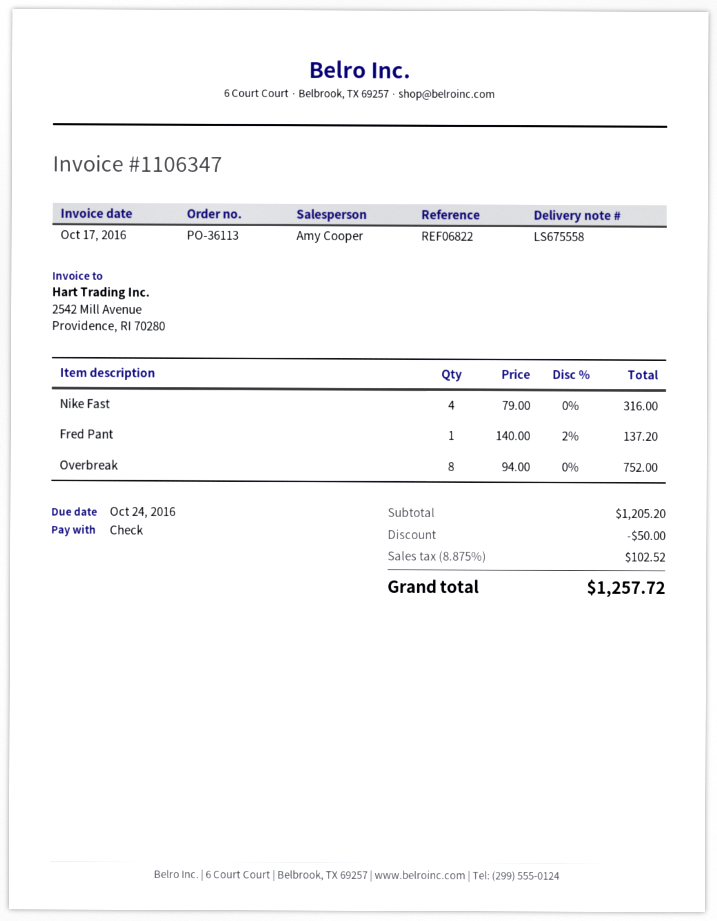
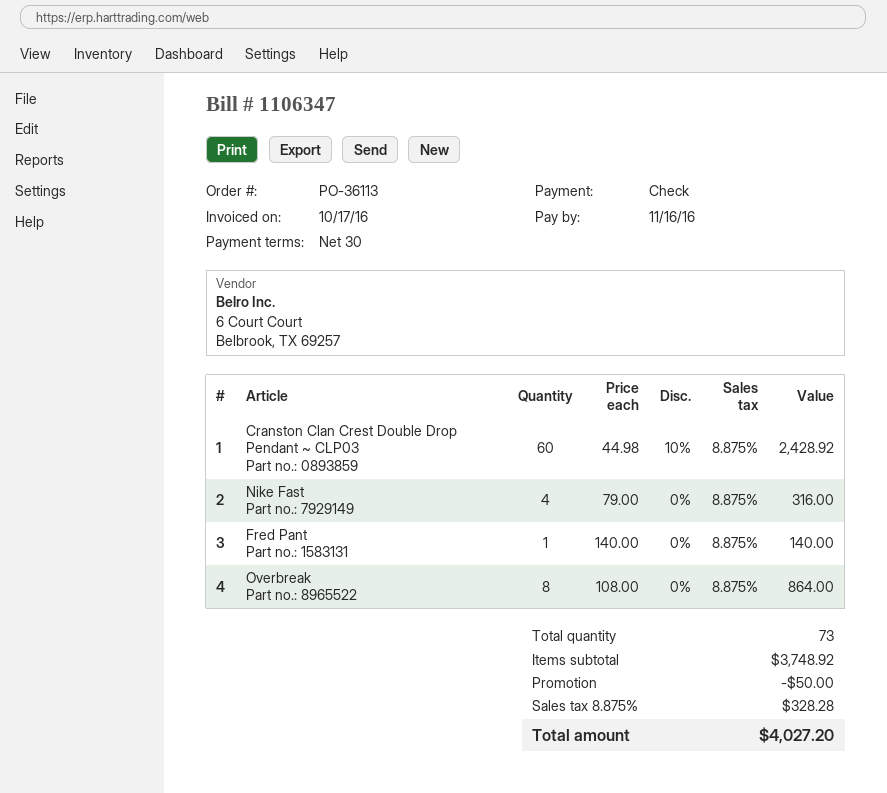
due date: 2016-10-24 -> 2016-11-16
Fred Pant: 1 x 140.00 - 2% = 137.20 -> 1 x 140.00 = 140.00
Overbreak: 8 x 94.00 = 752.00 -> 8 x 108.00 = 864.00
Cranston Clan Crest Double Drop Pendant ~ CLP03: none -> 60 x 44.98 - 10% = 2428.92
subtotal: 1205.20 -> 3748.92
tax: 8.875% = 102.52 -> 8.875% = 328.28
total: 1257.72 -> 4027.20

